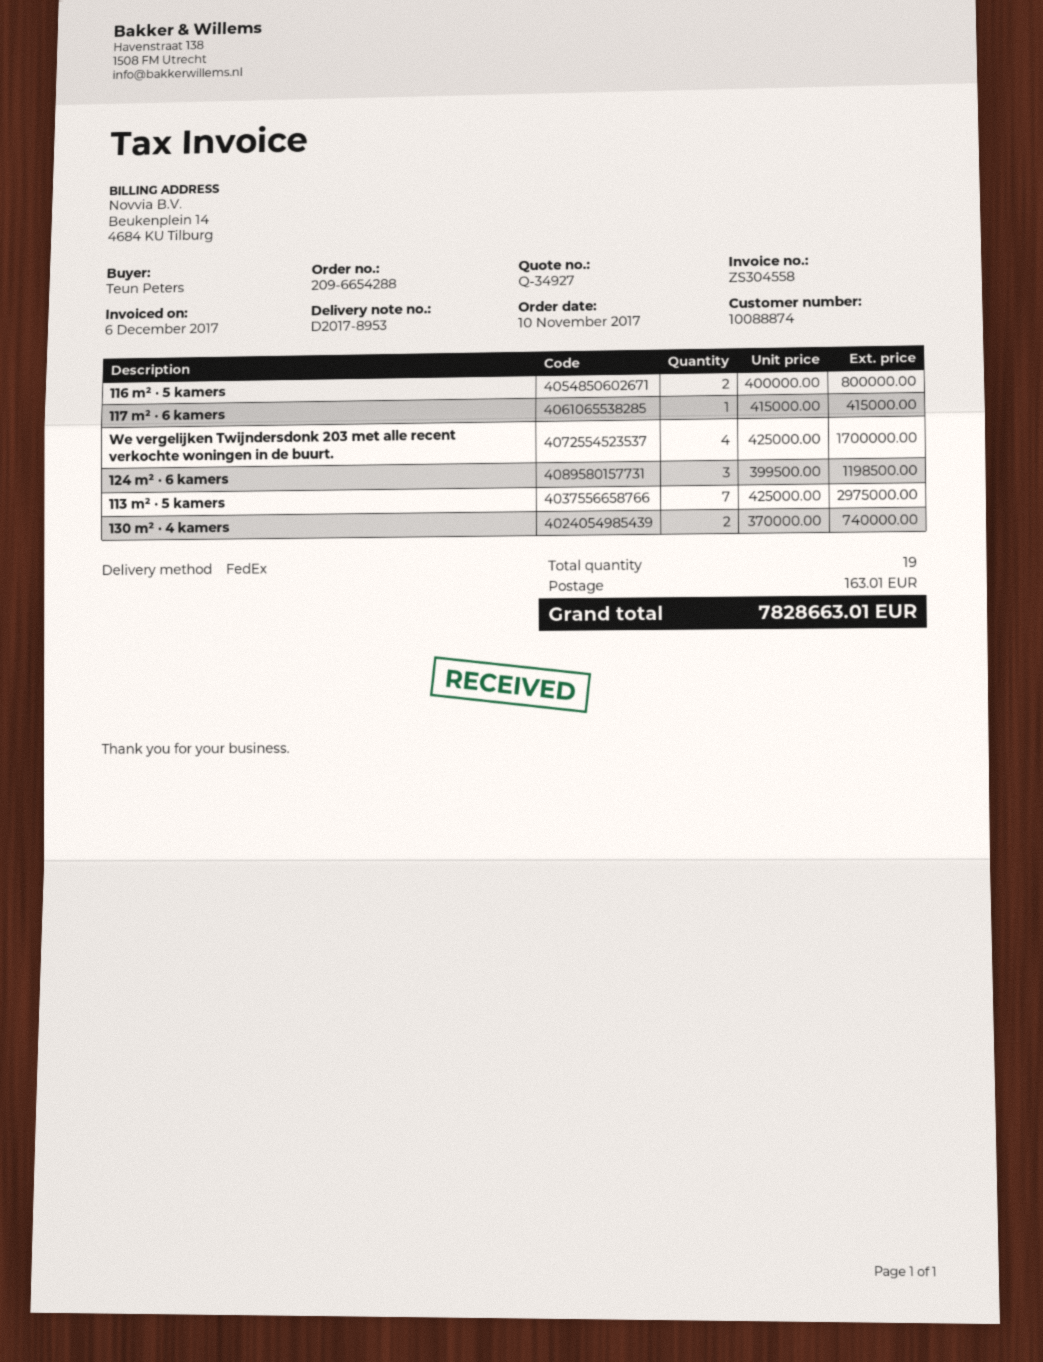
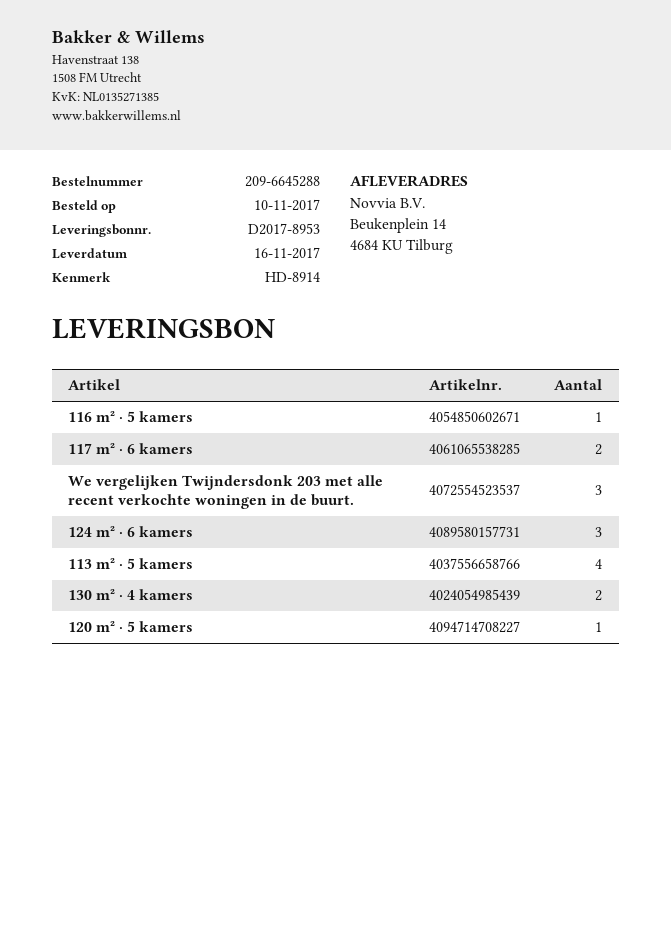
order number: 209-6654288 -> 209-6645288
116 m² · 5 kamers: 2 -> 1
117 m² · 6 kamers: 1 -> 2
We vergelijken Twijndersdonk 203 met alle recent verkochte woningen in de buurt.: 4 -> 3
113 m² · 5 kamers: 7 -> 4
120 m² · 5 kamers: none -> 1

